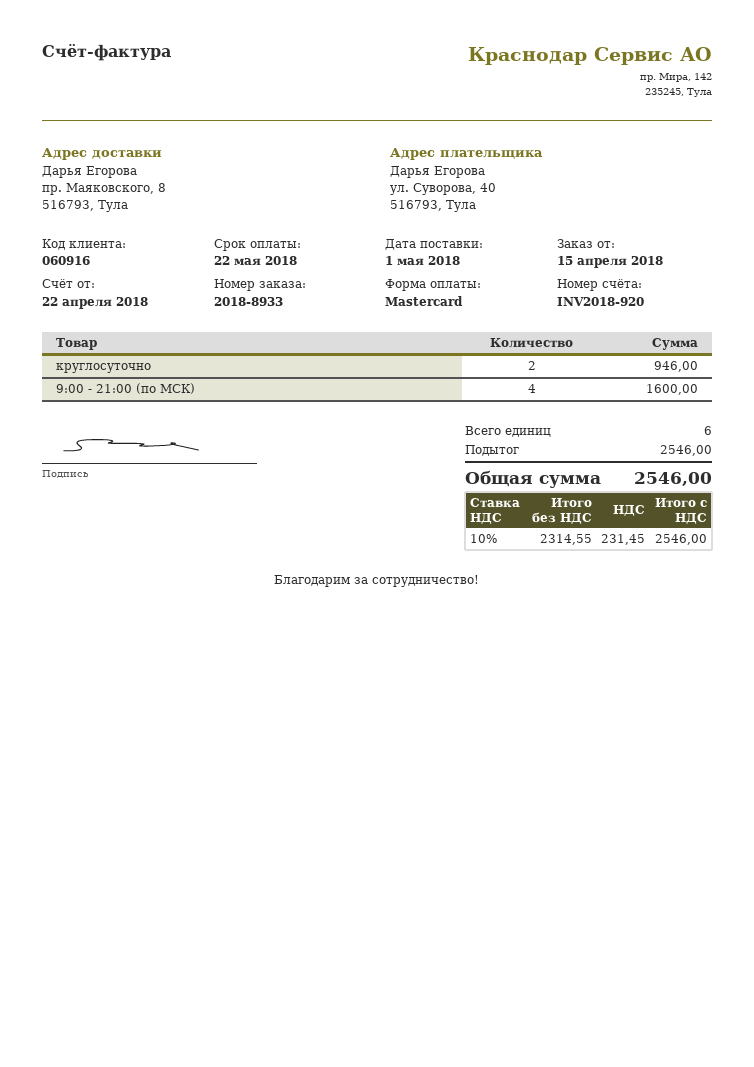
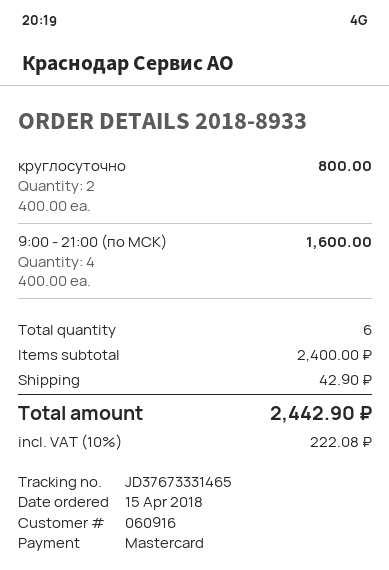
круглосуточно: 2 for 946.00 -> 2 for 800.00
subtotal: 2546.00 -> 2400.00
shipping: none -> 42.90
tax: 10% = 231.45 -> 10% = 222.08
total: 2546.00 -> 2442.90

